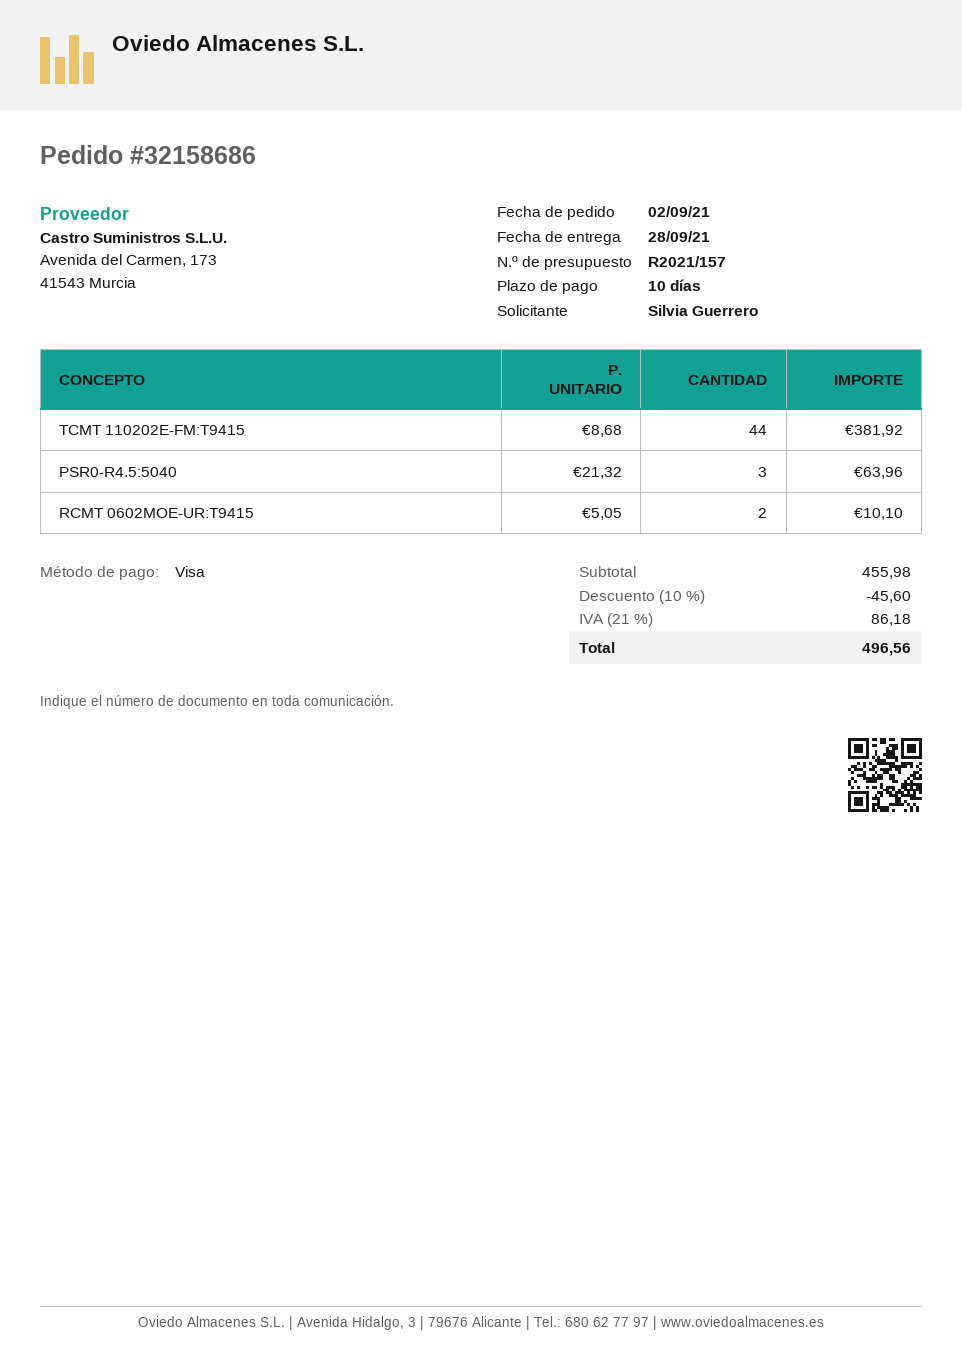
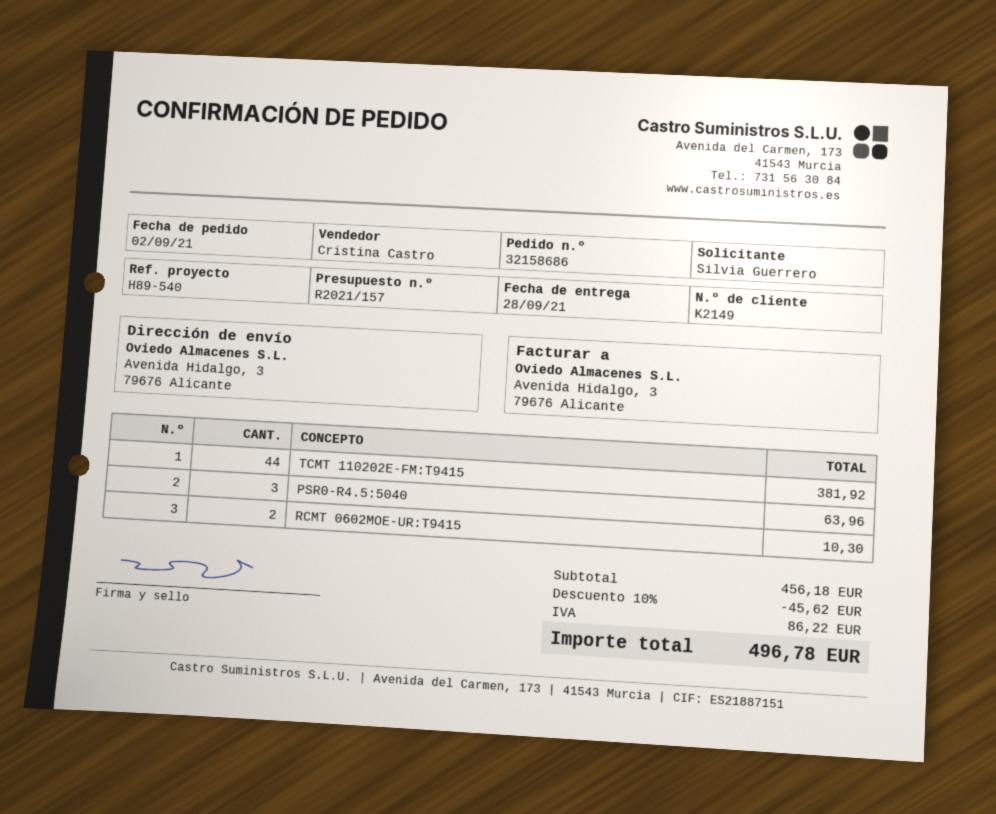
RCMT 0602MOE-UR:T9415: 2 for 10.10 -> 2 for 10.30
subtotal: 455.98 -> 456.18
discount: 10% = 45.60 -> 10% = 45.62
tax: 86.18 -> 86.22
total: 496.56 -> 496.78

